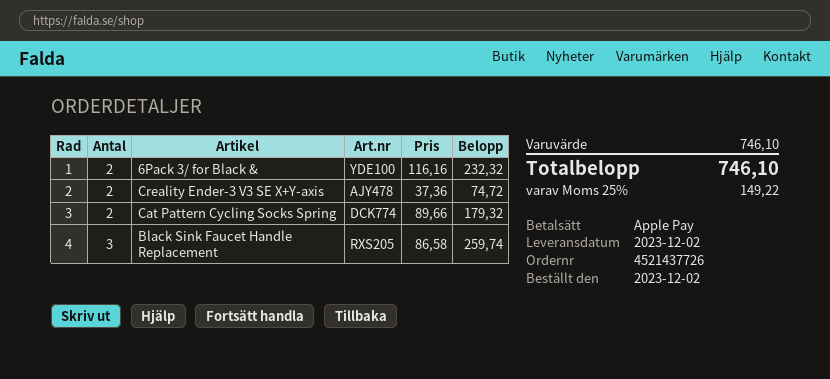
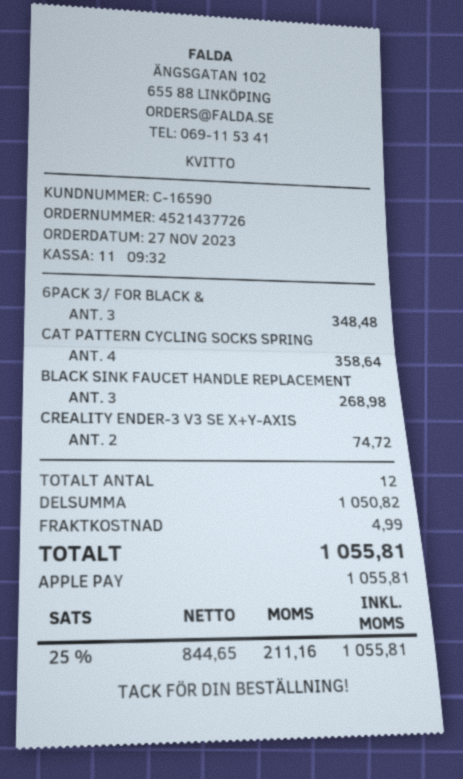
order date: 2023-12-02 -> 2023-11-27
6Pack 3/ for Black &: 2 for 232.32 -> 3 for 348.48
Cat Pattern Cycling Socks Spring: 2 for 179.32 -> 4 for 358.64
Black Sink Faucet Handle Replacement: 3 for 259.74 -> 3 for 268.98
subtotal: 746.10 -> 1050.82
shipping: none -> 4.99
tax: 25% = 149.22 -> 25% = 211.16
total: 746.10 -> 1055.81

